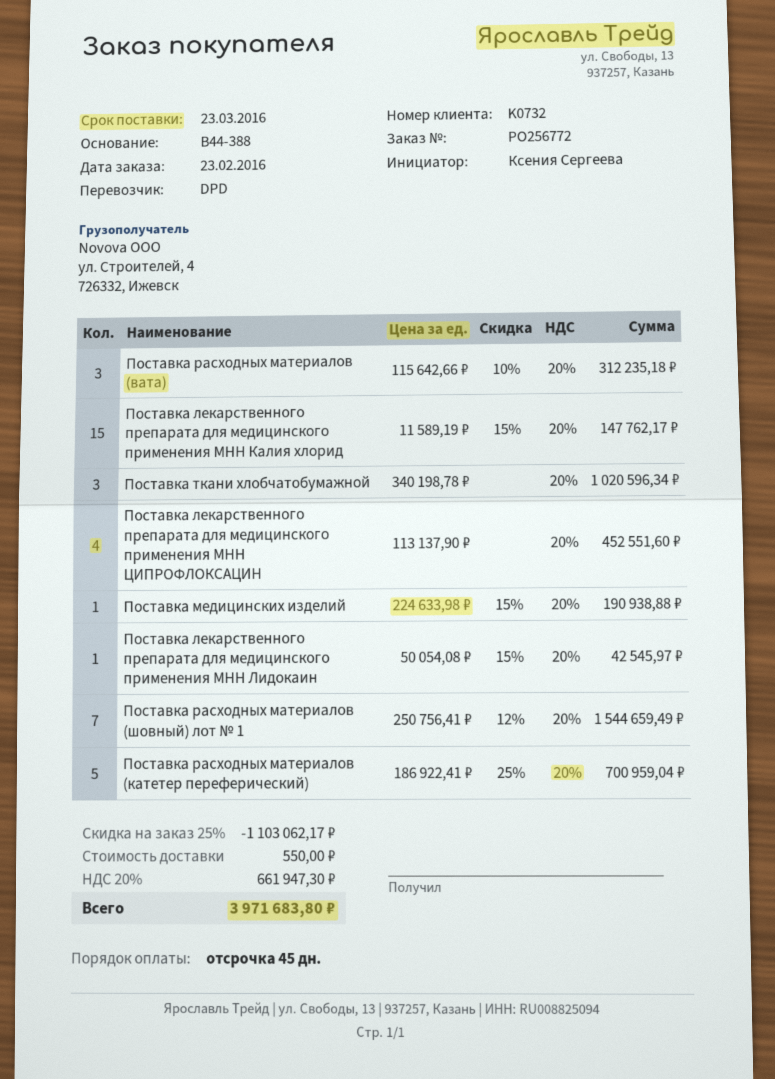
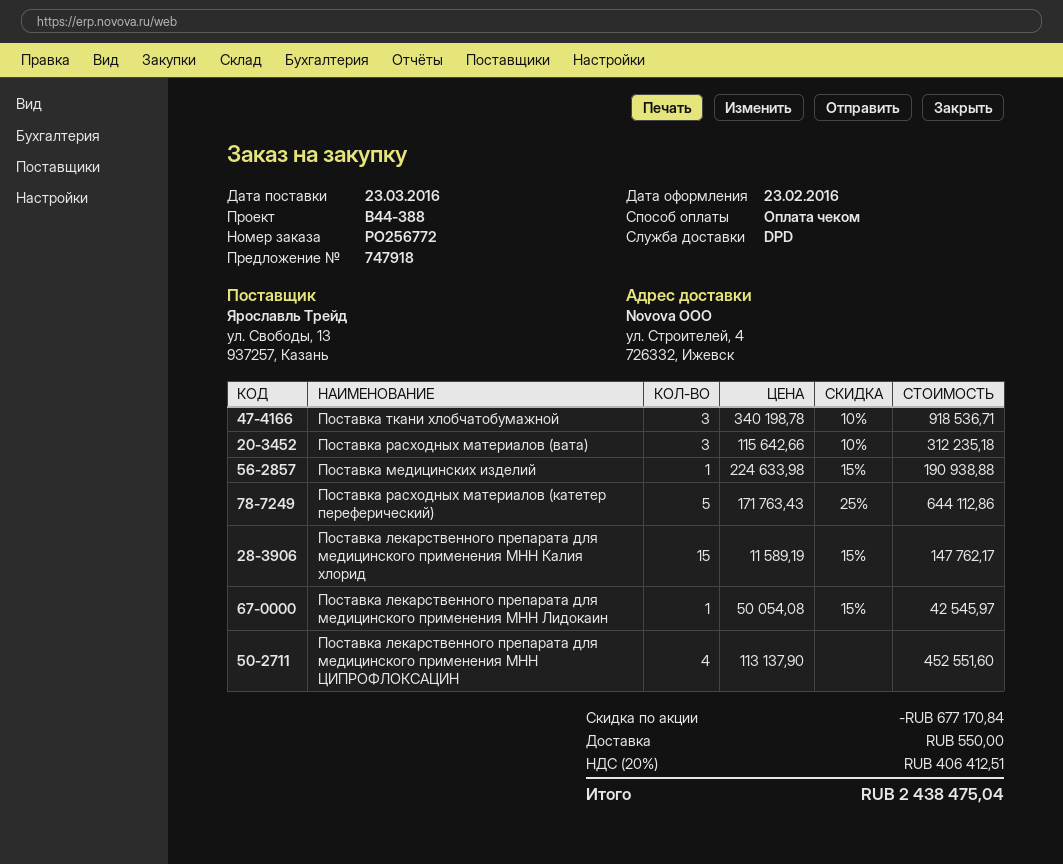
Поставка ткани хлобчатобумажной: 3 x 340198.78 = 1020596.34 -> 3 x 340198.78 - 10% = 918536.71
Поставка расходных материалов (шовный) лот № 1: 7 x 250756.41 - 12% = 1544659.49 -> none
Поставка расходных материалов (катетер переферический): 5 x 186922.41 - 25% = 700959.04 -> 5 x 171763.43 - 25% = 644112.86
discount: 1103062.17 -> 677170.84
tax: 20% = 661947.30 -> 20% = 406412.51
total: 3971683.80 -> 2438475.04

